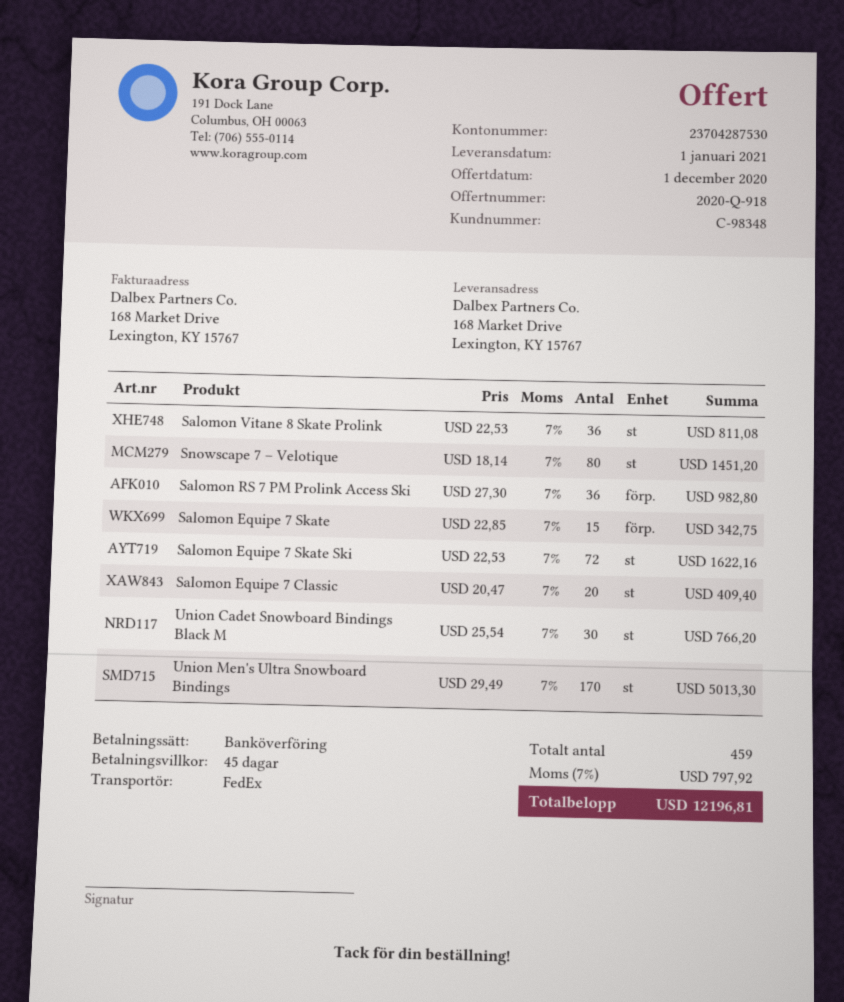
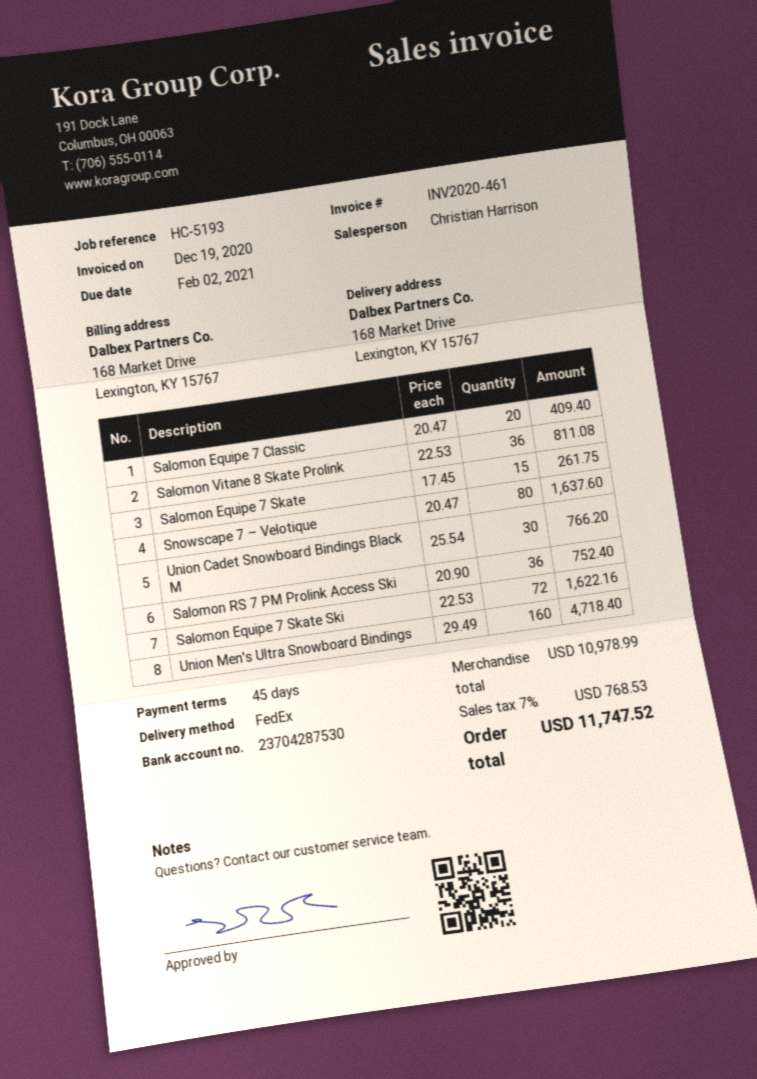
Snowscape 7 – Velotique: 80 x 18.14 = 1451.20 -> 80 x 20.47 = 1637.60
Salomon RS 7 PM Prolink Access Ski: 36 x 27.30 = 982.80 -> 36 x 20.90 = 752.40
Salomon Equipe 7 Skate: 15 x 22.85 = 342.75 -> 15 x 17.45 = 261.75
Union Men's Ultra Snowboard Bindings: 170 x 29.49 = 5013.30 -> 160 x 29.49 = 4718.40
tax: 7% = 797.92 -> 7% = 768.53
total: 12196.81 -> 11747.52

